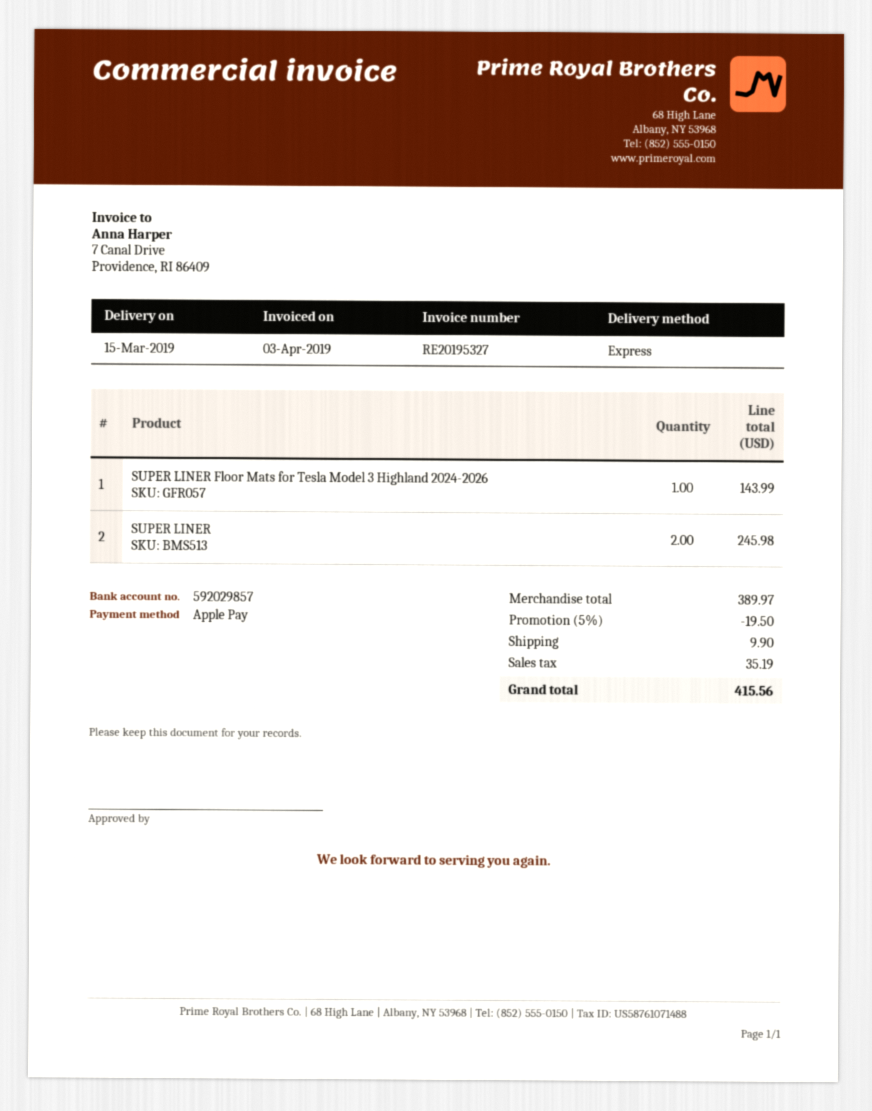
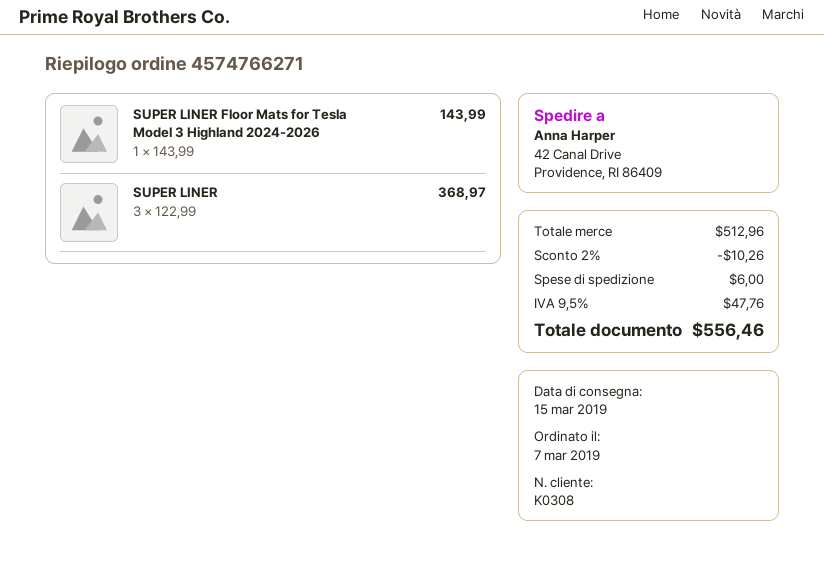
SUPER LINER: 2 for 245.98 -> 3 for 368.97
subtotal: 389.97 -> 512.96
discount: 5% = 19.50 -> 2% = 10.26
shipping: 9.90 -> 6.00
tax: 35.19 -> 47.76
total: 415.56 -> 556.46

